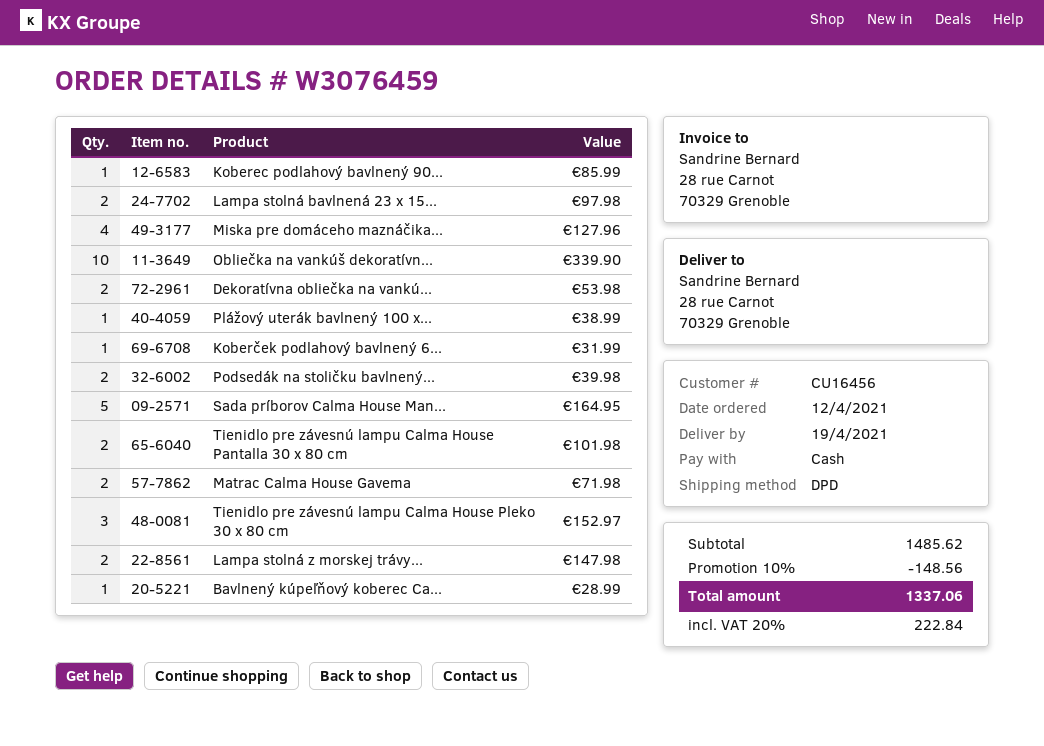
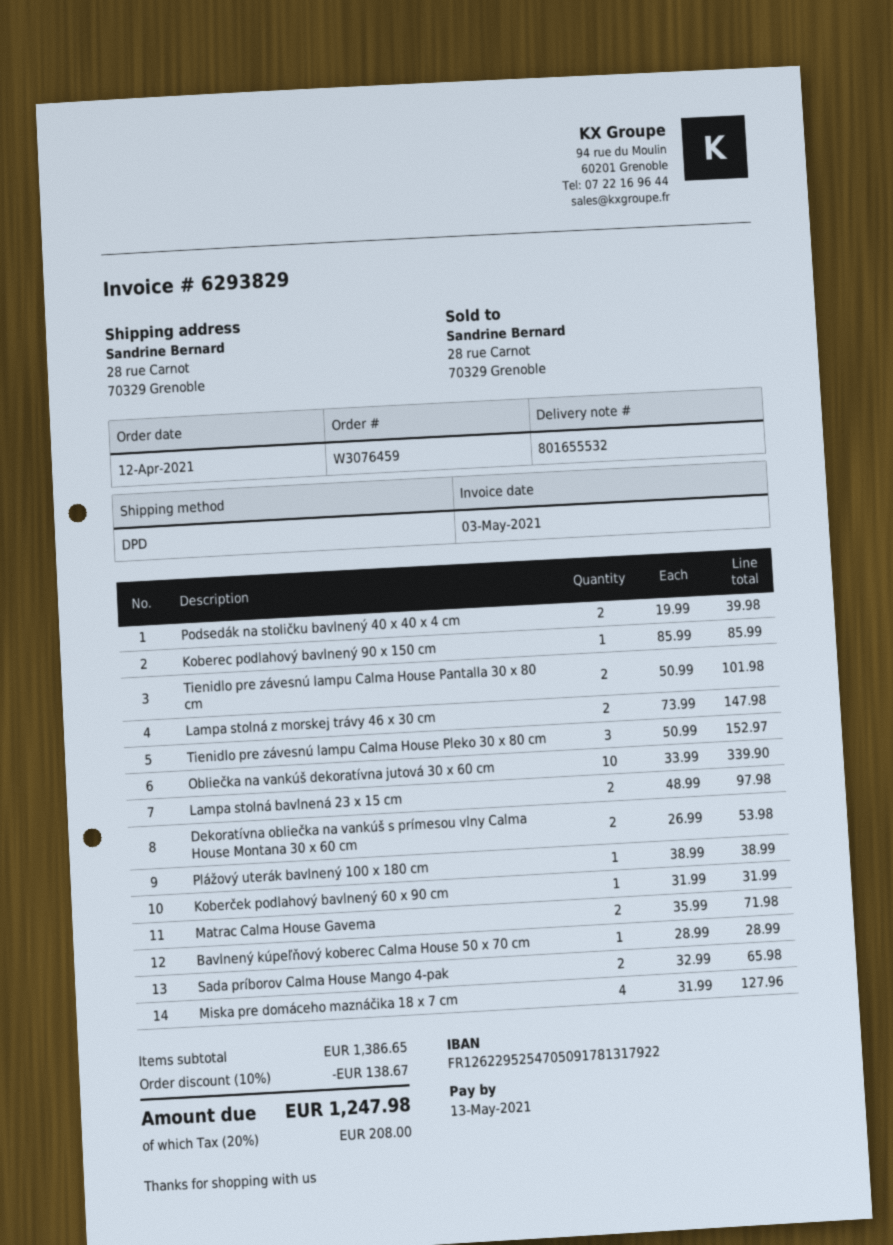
Sada príborov Calma House Man...: 5 for 164.95 -> 2 for 65.98
subtotal: 1485.62 -> 1386.65
discount: 10% = 148.56 -> 10% = 138.67
tax: 20% = 222.84 -> 20% = 208.00
total: 1337.06 -> 1247.98

